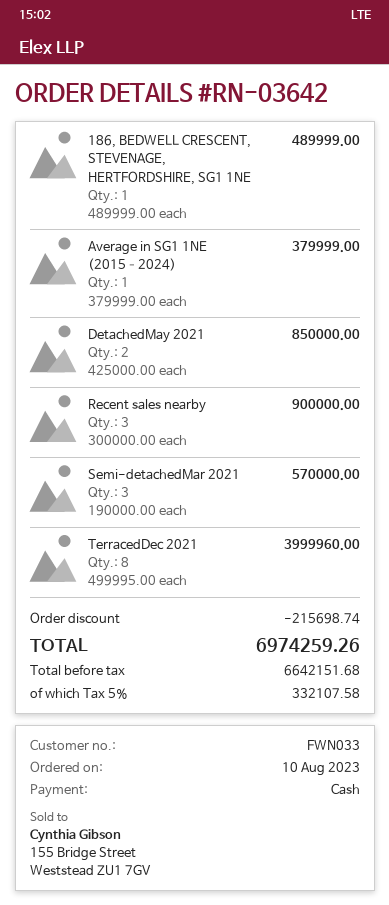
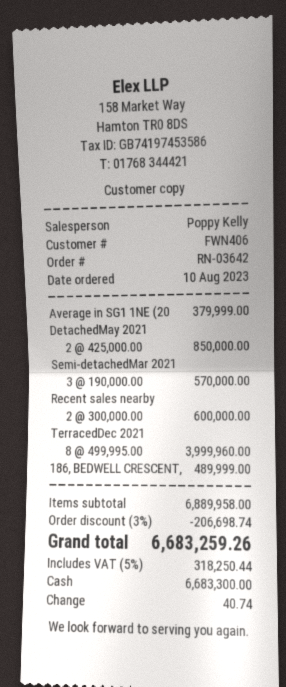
customer number: FWN033 -> FWN406
Recent sales nearby: 3 x 300000.00 = 900000.00 -> 2 x 300000.00 = 600000.00
discount: 215698.74 -> 206698.74
tax: 5% = 332107.58 -> 5% = 318250.44
total: 6974259.26 -> 6683259.26

